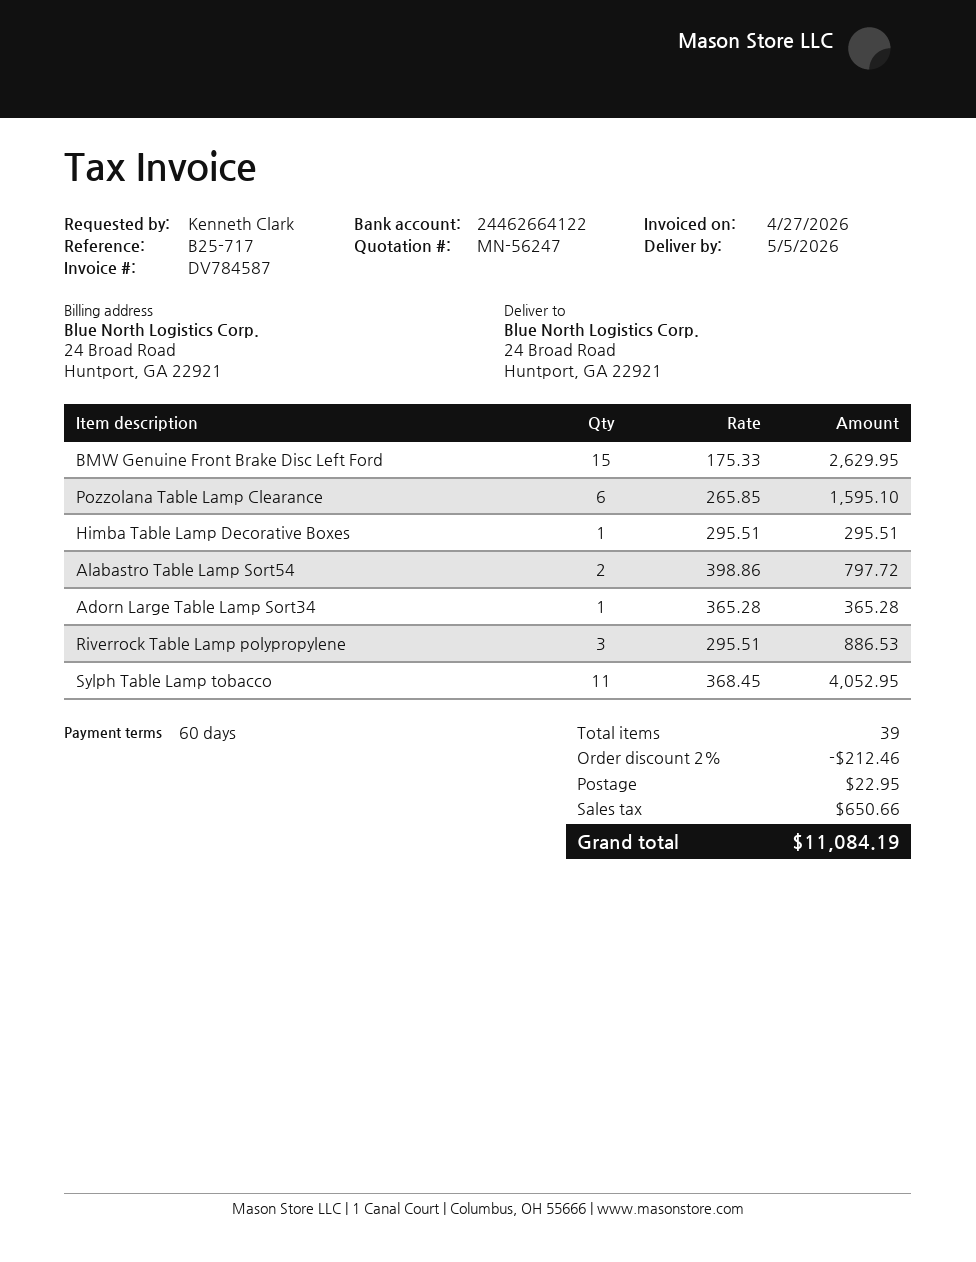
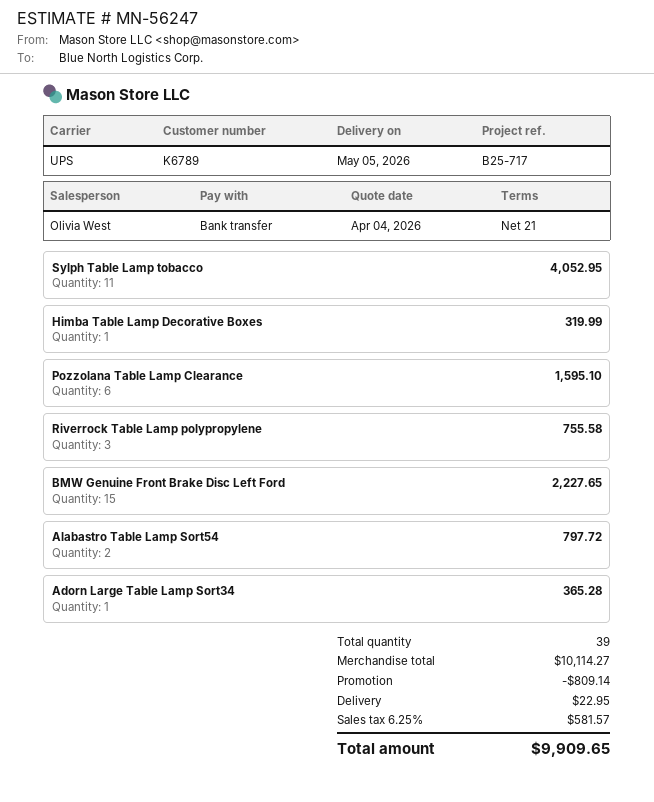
payment terms: 60 days -> 21 days
BMW Genuine Front Brake Disc Left Ford: 15 for 2629.95 -> 15 for 2227.65
Himba Table Lamp Decorative Boxes: 1 for 295.51 -> 1 for 319.99
Riverrock Table Lamp polypropylene: 3 for 886.53 -> 3 for 755.58
discount: 212.46 -> 809.14
tax: 650.66 -> 581.57
total: 11084.19 -> 9909.65

